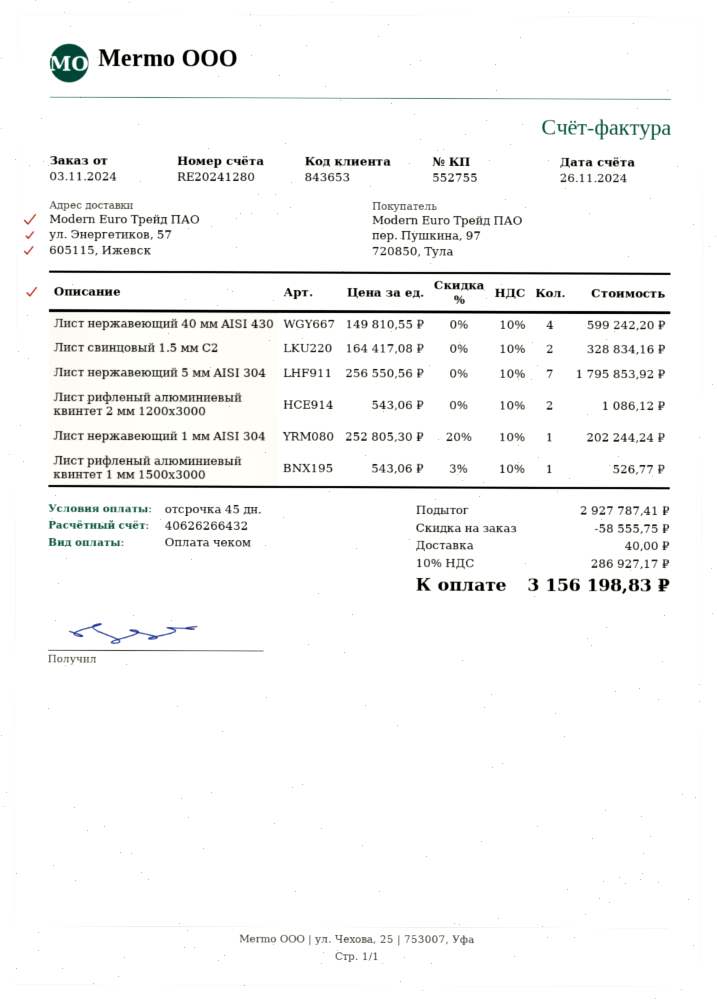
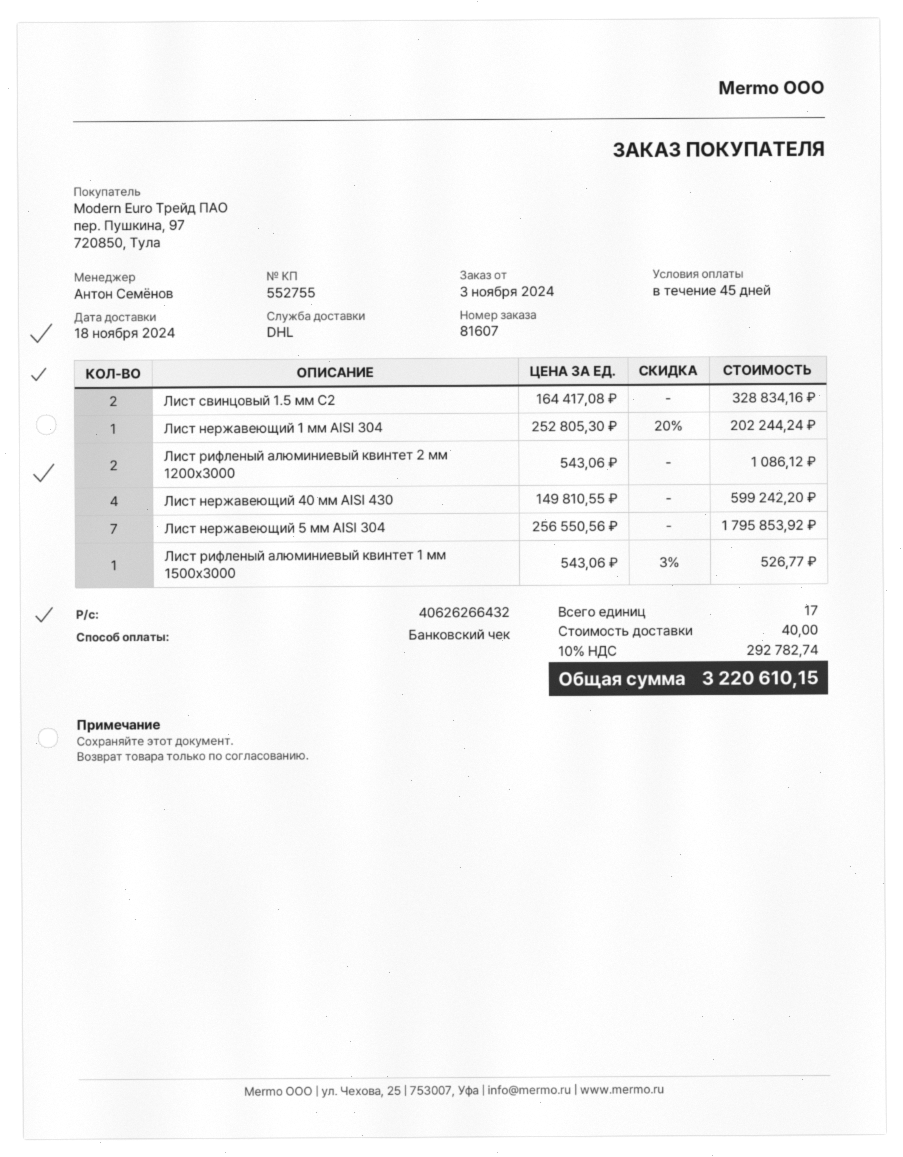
discount: 58555.75 -> none
tax: 10% = 286927.17 -> 10% = 292782.74
total: 3156198.83 -> 3220610.15

